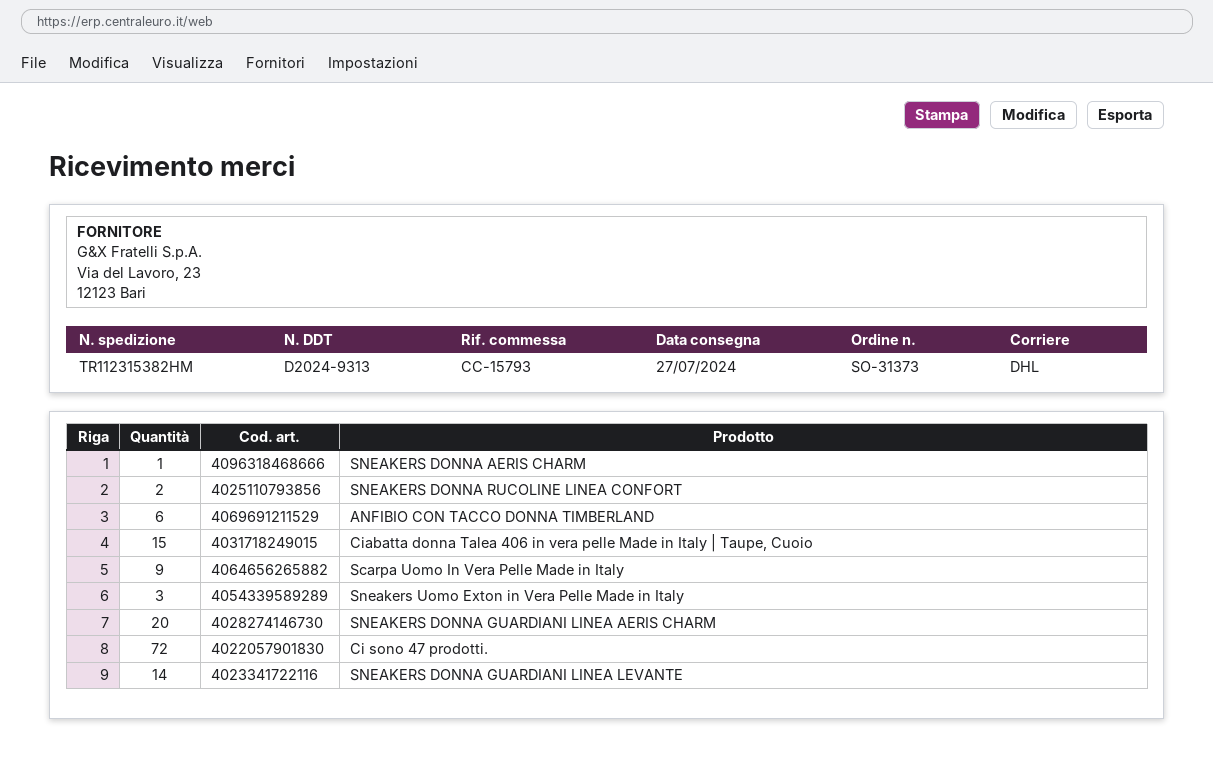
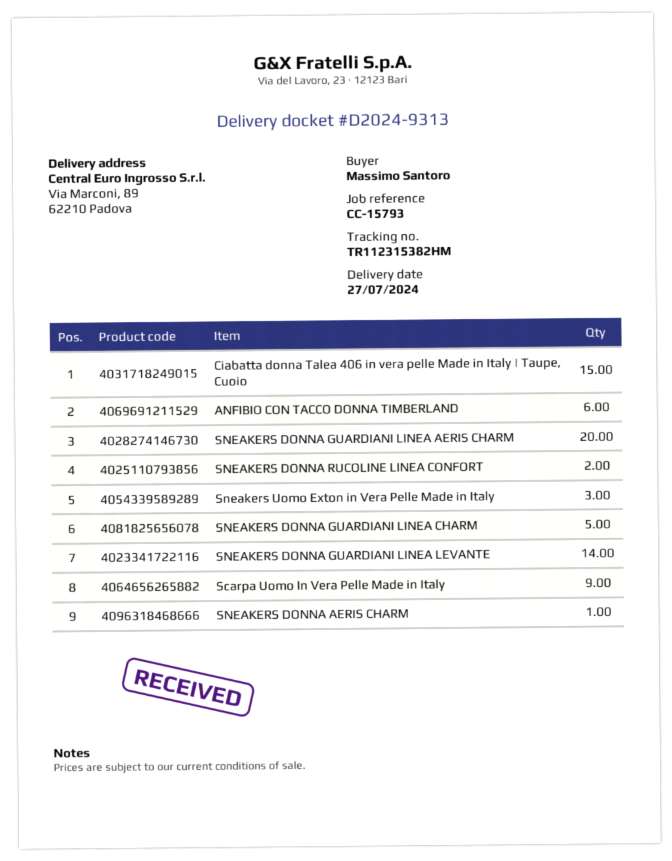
Ci sono 47 prodotti.: 72 -> none
SNEAKERS DONNA GUARDIANI LINEA CHARM: none -> 5

